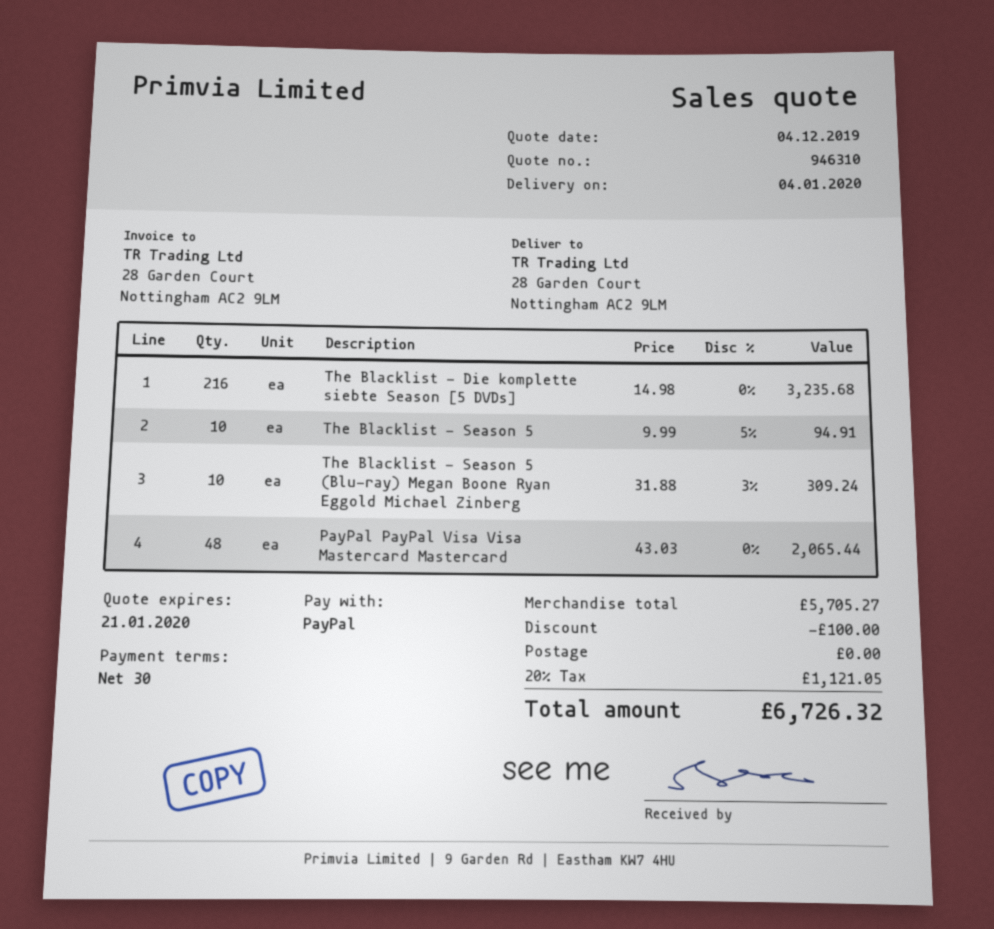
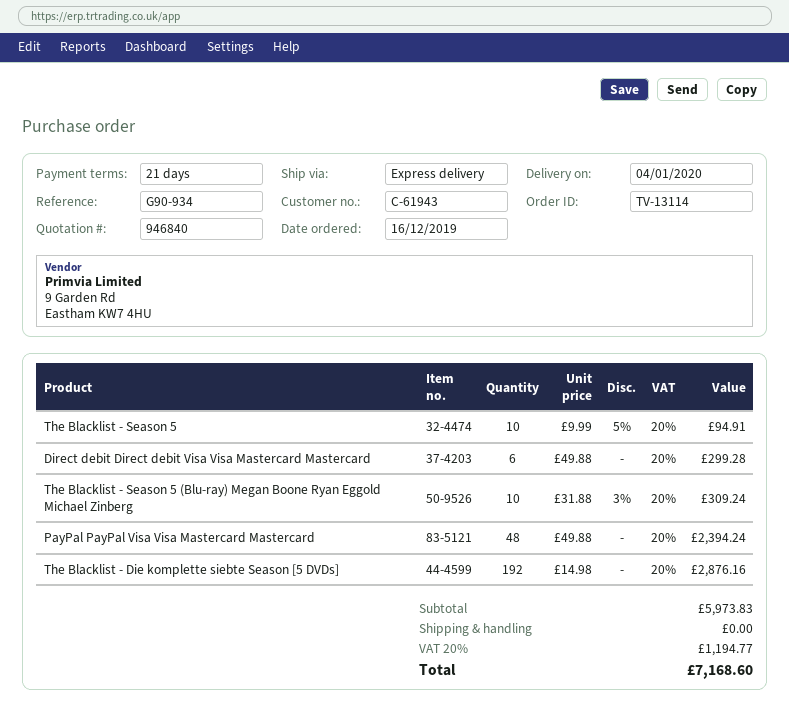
quote number: 946310 -> 946840
payment terms: 30 days -> 21 days
The Blacklist - Die komplette siebte Season [5 DVDs]: 216 x 14.98 = 3235.68 -> 192 x 14.98 = 2876.16
PayPal PayPal Visa Visa Mastercard Mastercard: 48 x 43.03 = 2065.44 -> 48 x 49.88 = 2394.24
Direct debit Direct debit Visa Visa Mastercard Mastercard: none -> 6 x 49.88 = 299.28
subtotal: 5705.27 -> 5973.83
discount: 100.00 -> none
tax: 20% = 1121.05 -> 20% = 1194.77
total: 6726.32 -> 7168.60

